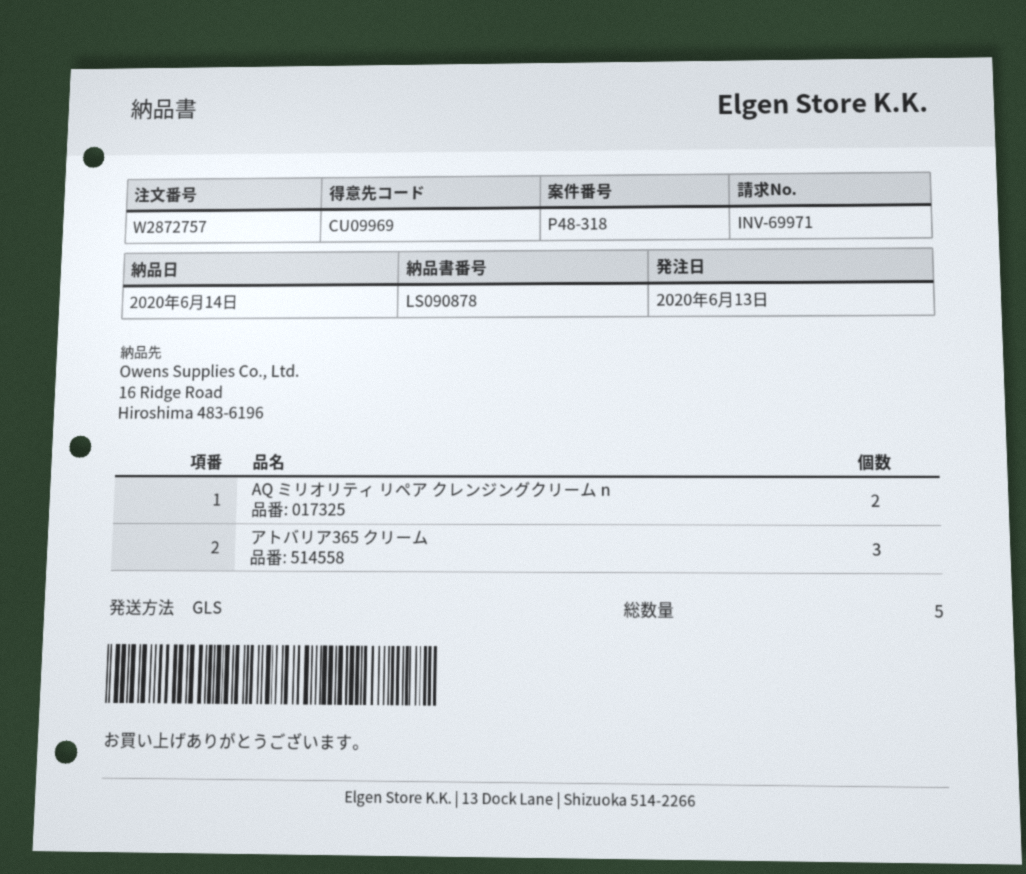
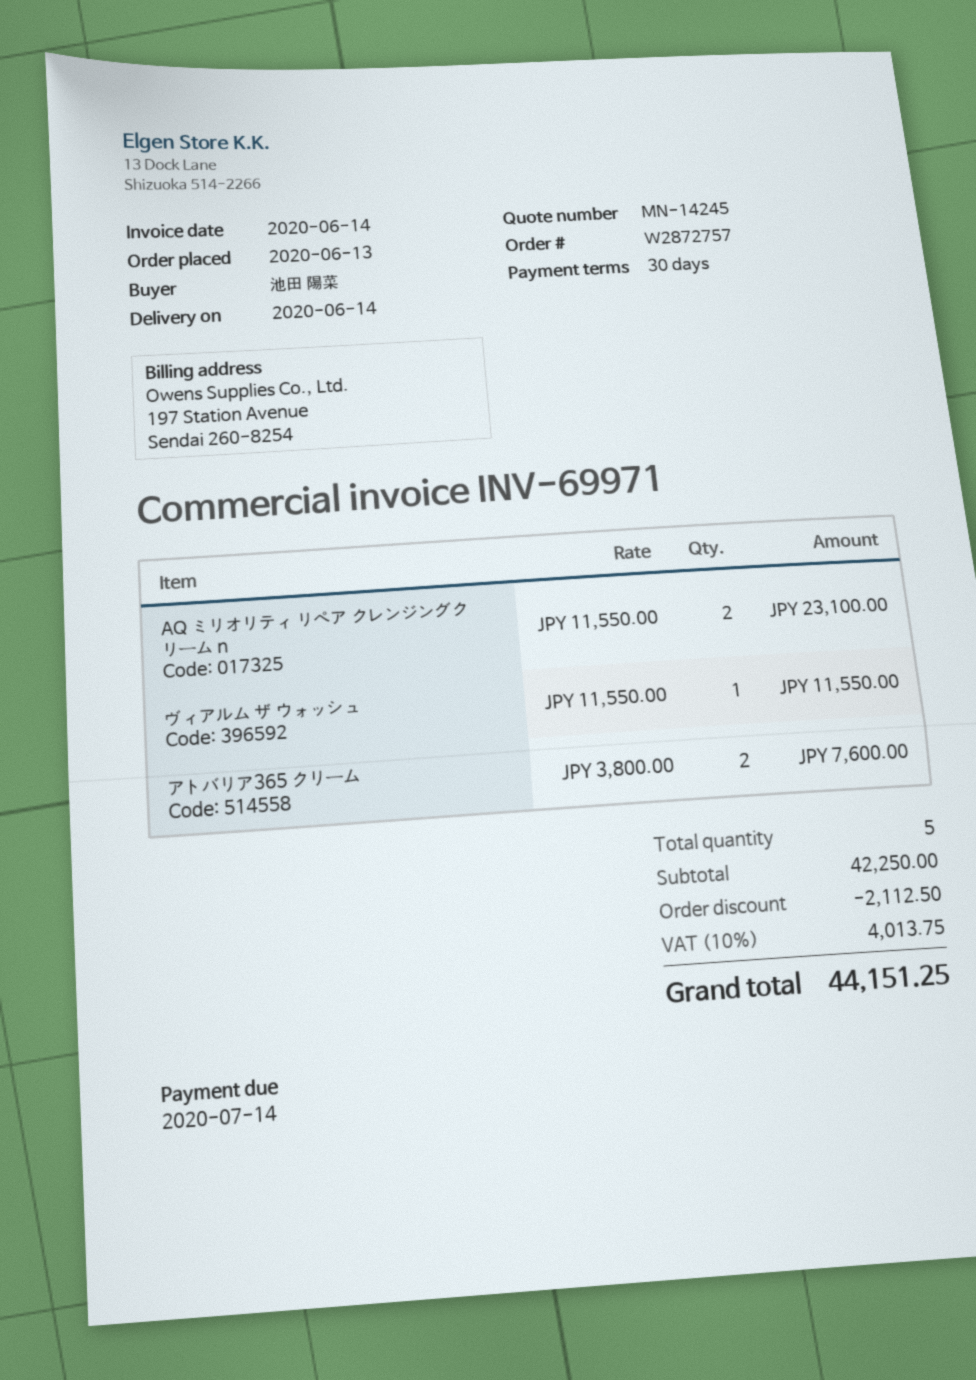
アトバリア365 クリーム: 3 -> 2
ヴィアルム ザ ウォッシュ: none -> 1

